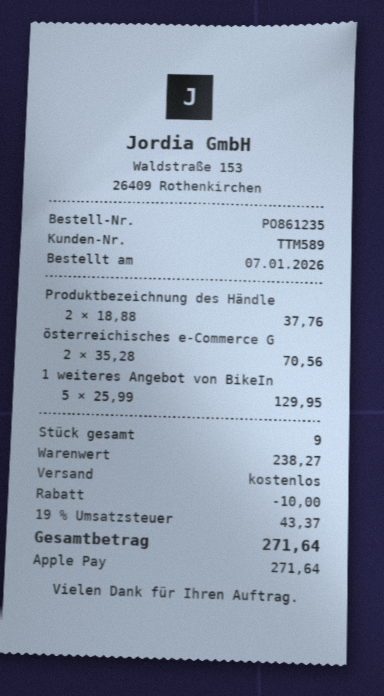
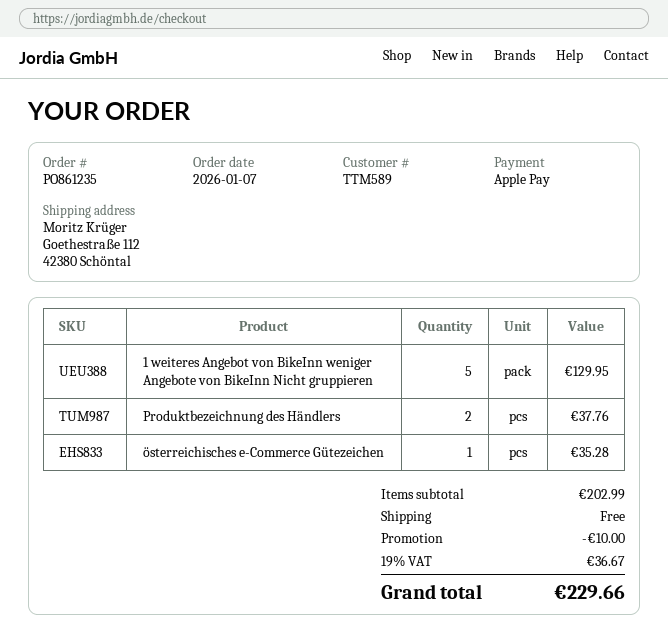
österreichisches e-Commerce G: 2 for 70.56 -> 1 for 35.28
subtotal: 238.27 -> 202.99
tax: 19% = 43.37 -> 19% = 36.67
total: 271.64 -> 229.66

